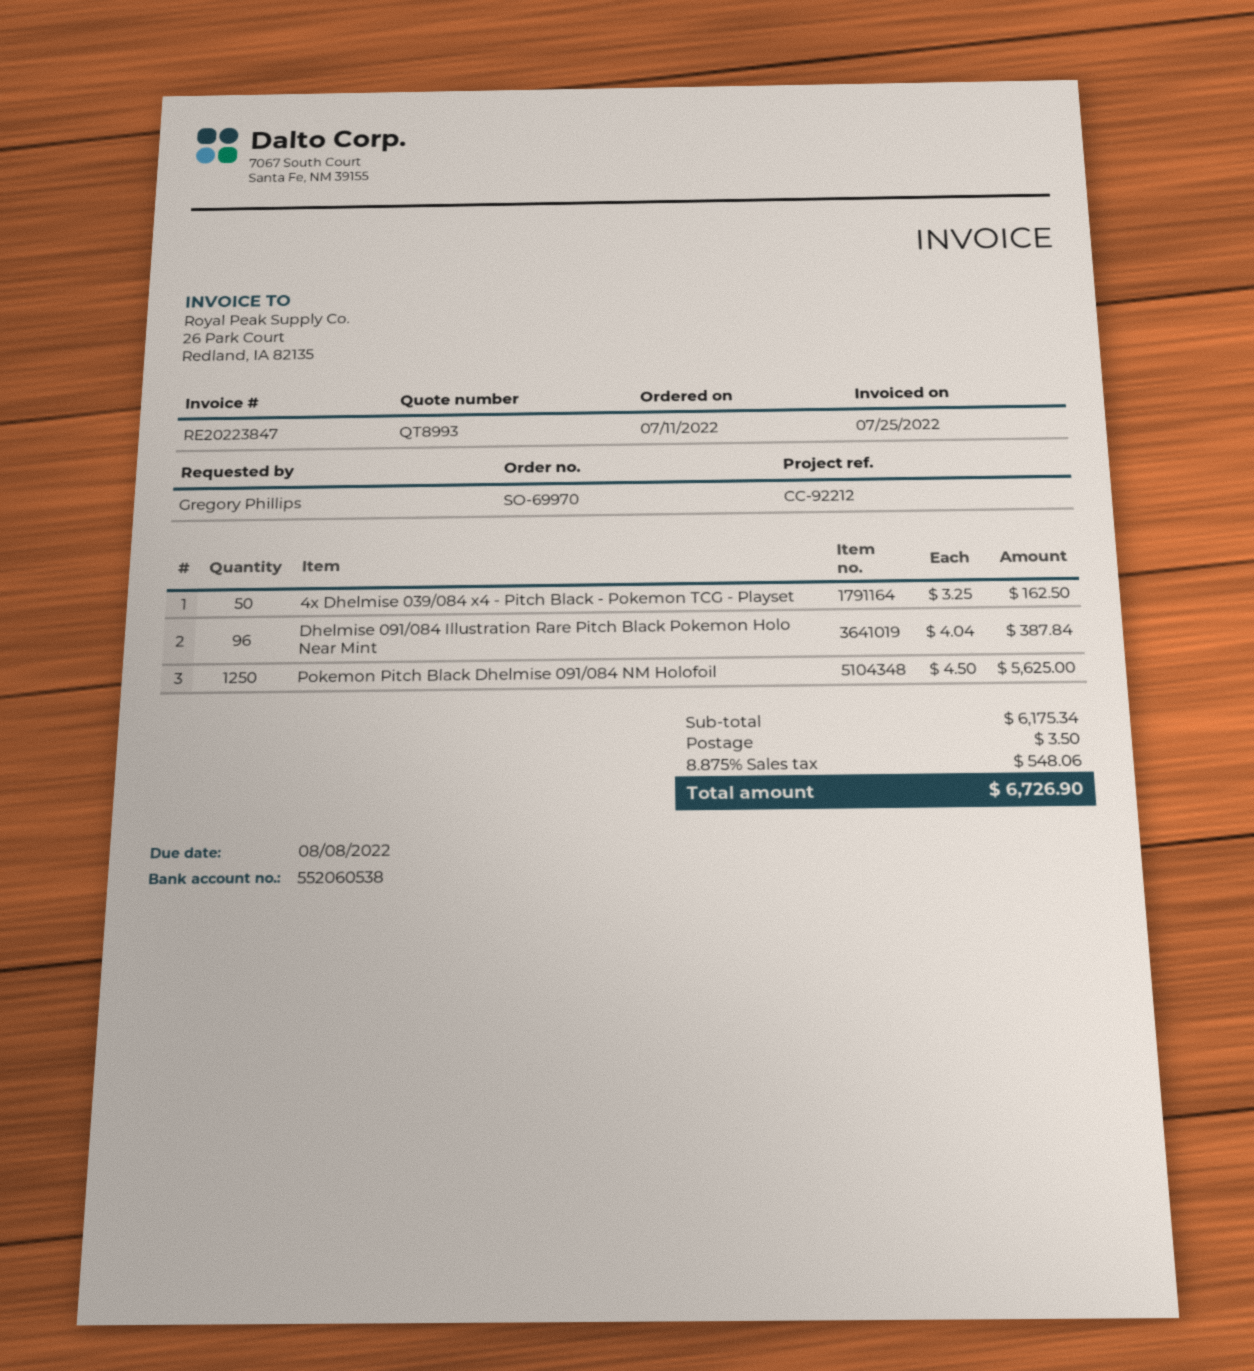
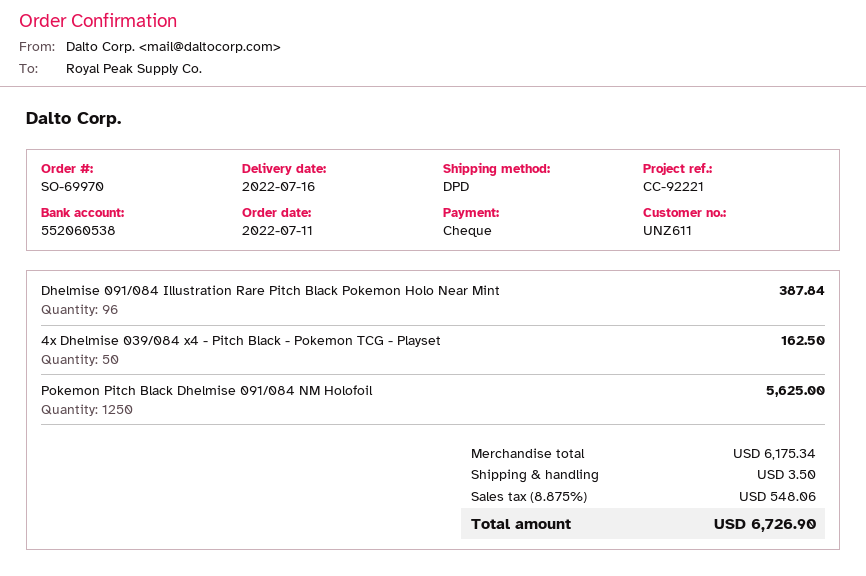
reference: CC-92212 -> CC-92221

